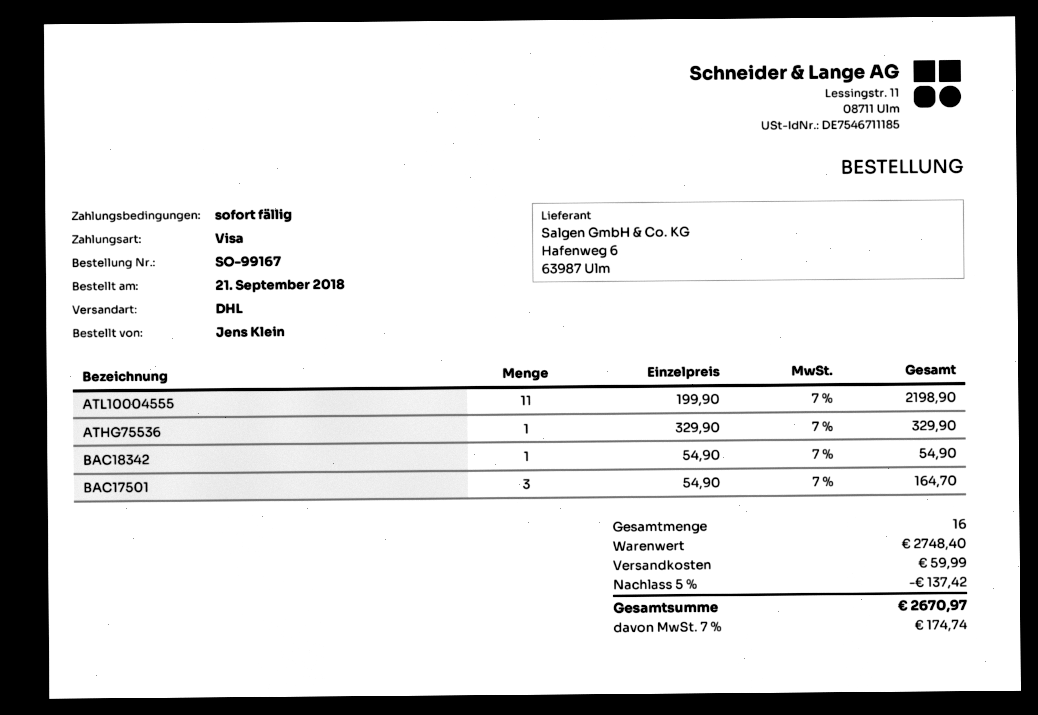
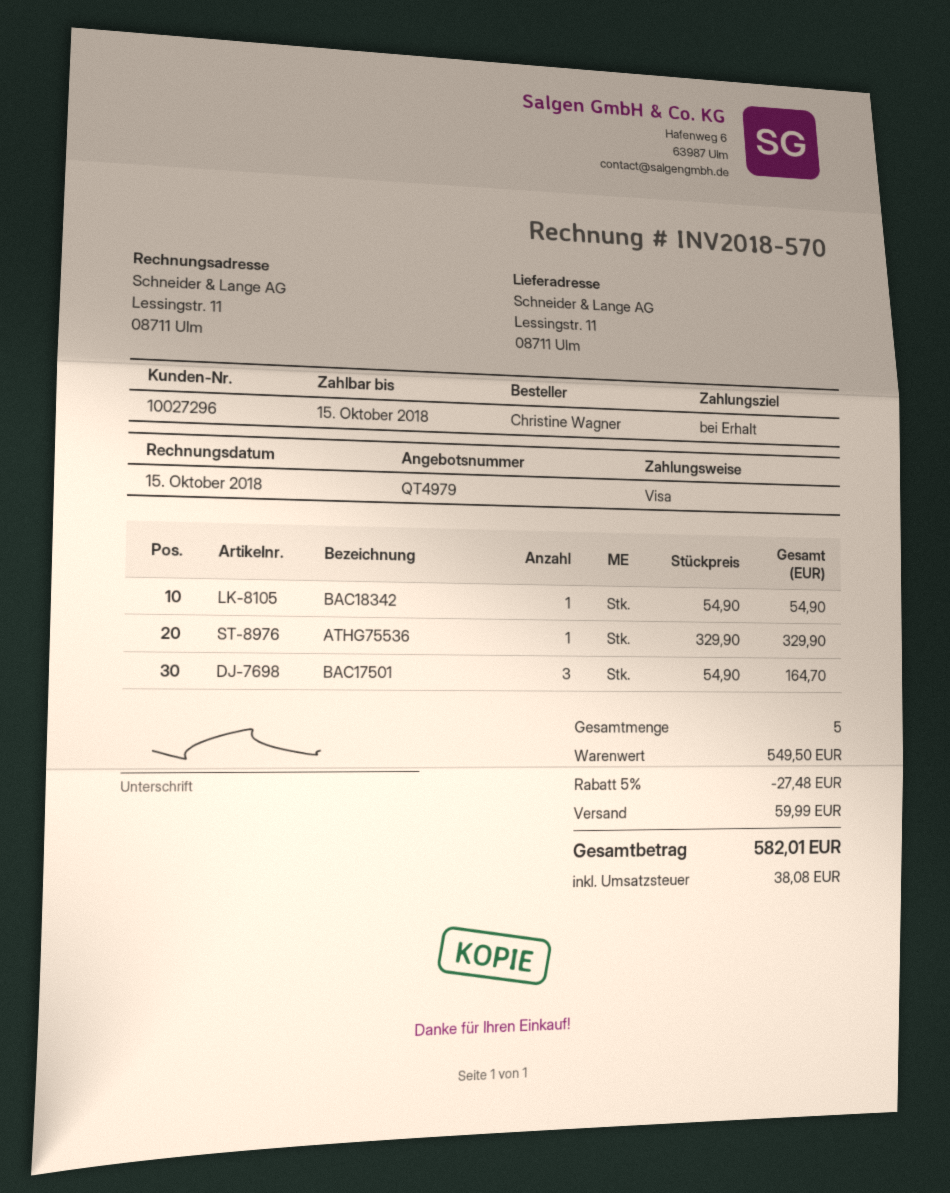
ordered by: Jens Klein -> Christine Wagner
ATL10004555: 11 x 199.90 = 2198.90 -> none
total quantity: 16 -> 5
subtotal: 2748.40 -> 549.50
discount: 5% = 137.42 -> 5% = 27.48
tax: 174.74 -> 38.08
total: 2670.97 -> 582.01

